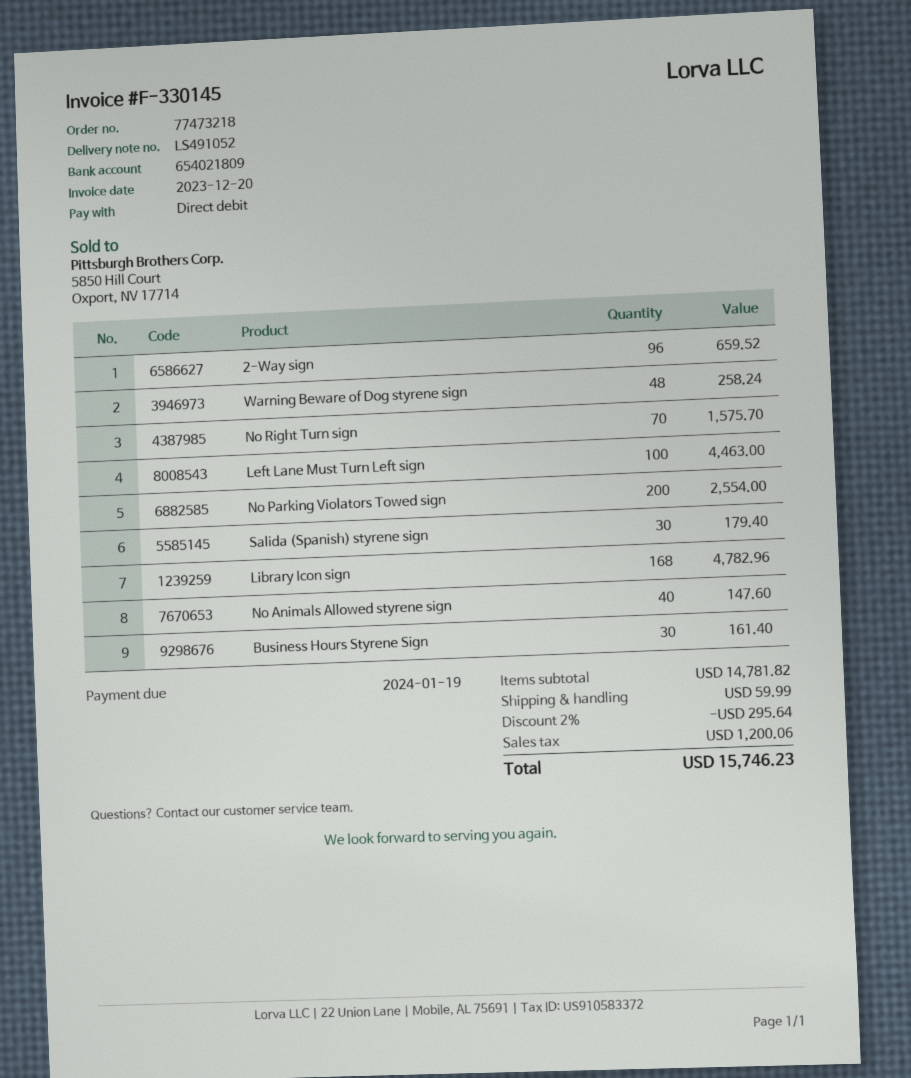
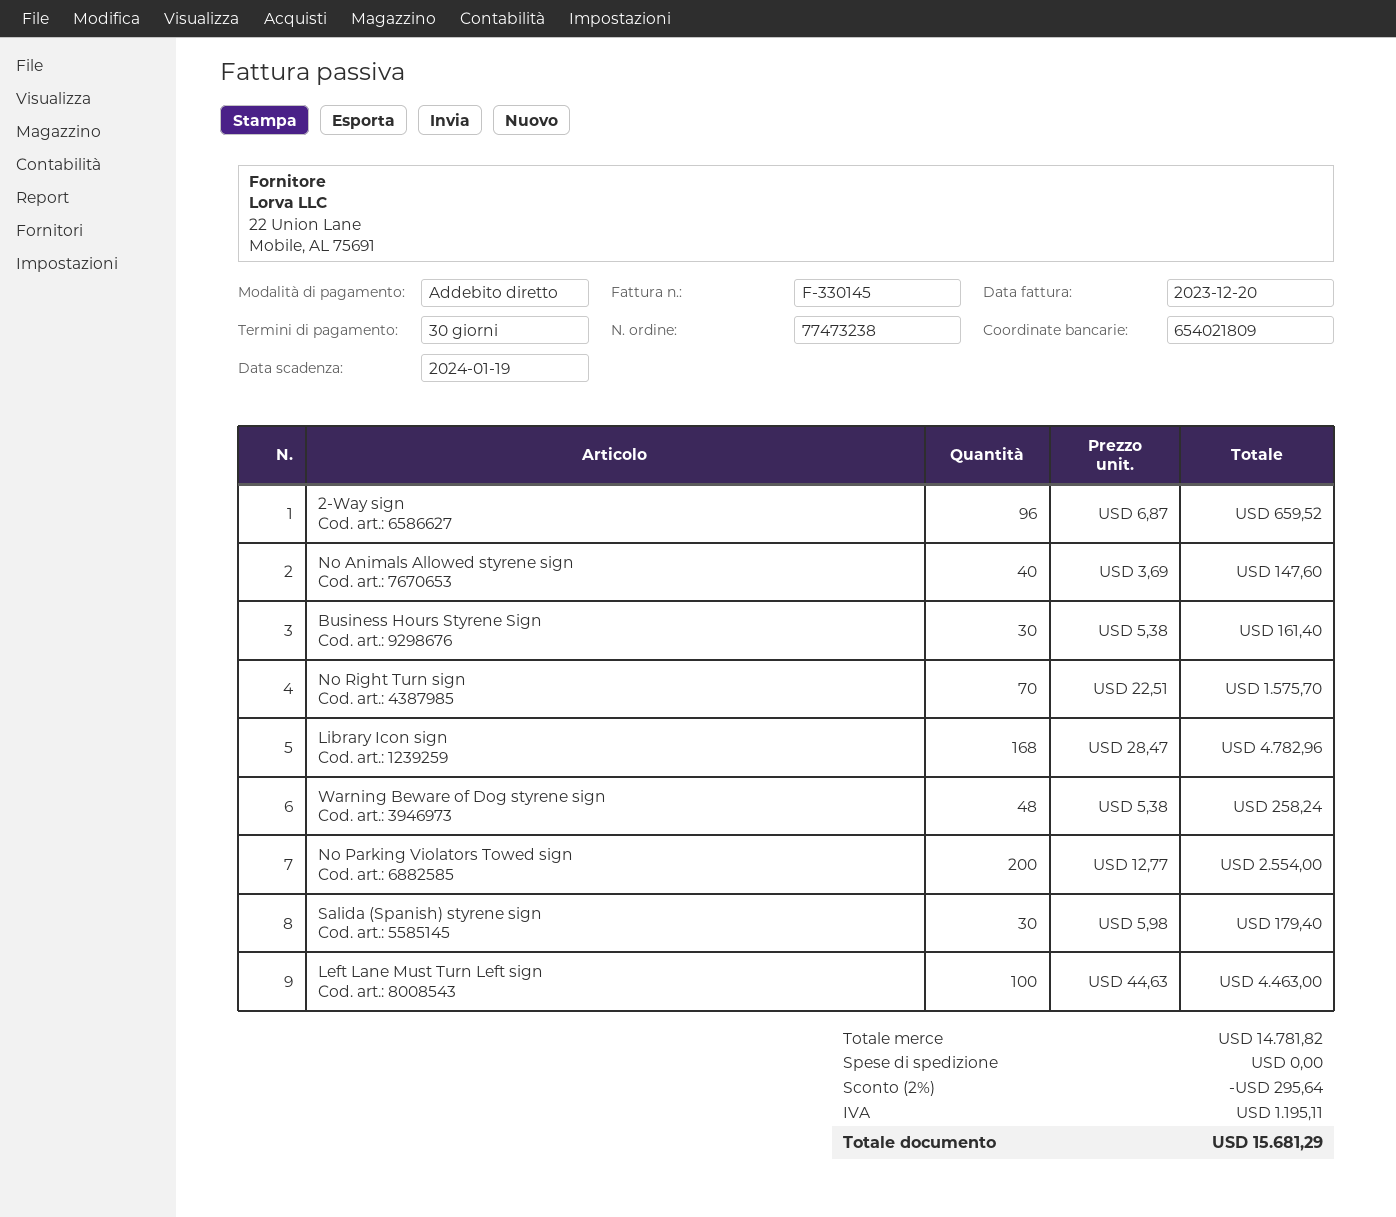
order number: 77473218 -> 77473238
shipping: 59.99 -> 0.00
tax: 1200.06 -> 1195.11
total: 15746.23 -> 15681.29

